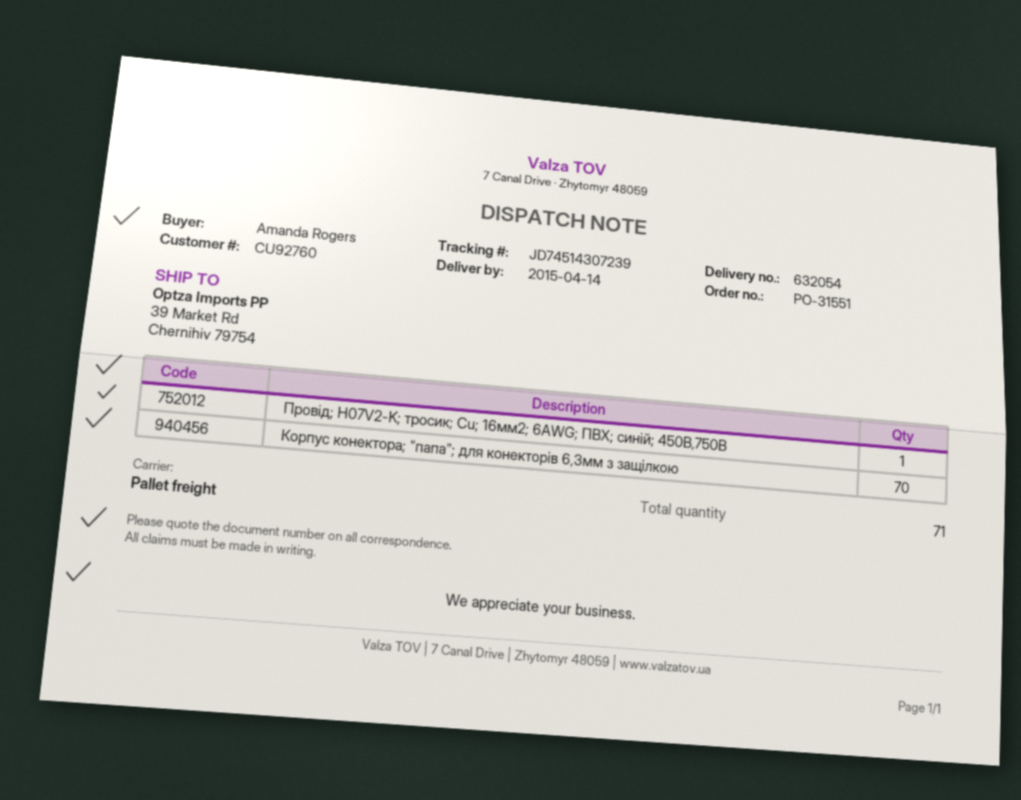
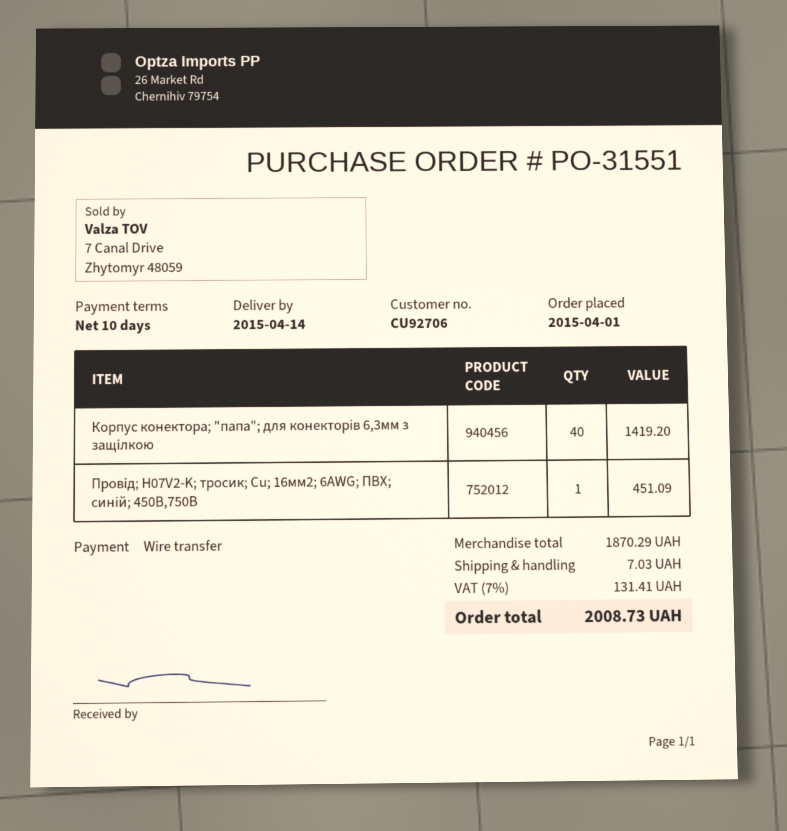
customer number: CU92760 -> CU92706
Корпус конектора; "папа"; для конекторів 6,3мм з защілкою: 70 -> 40

